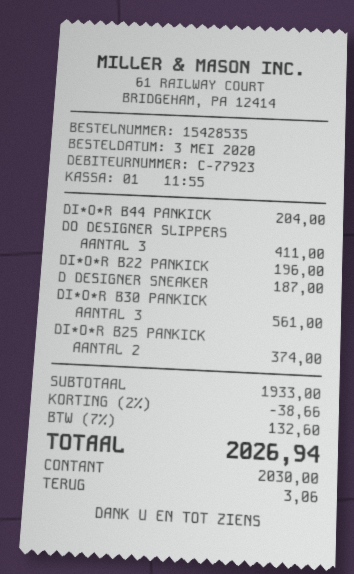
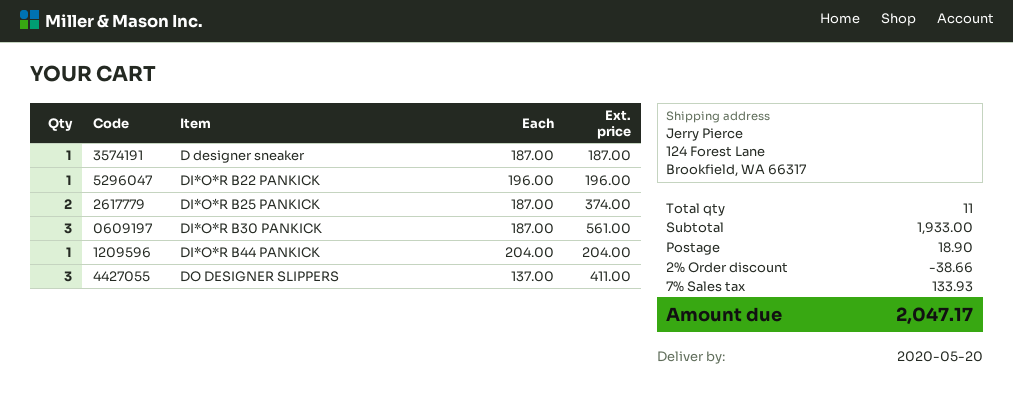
shipping: none -> 18.90
tax: 7% = 132.60 -> 7% = 133.93
total: 2026.94 -> 2047.17

